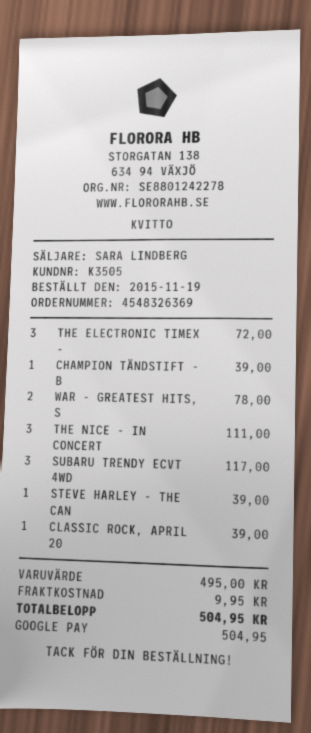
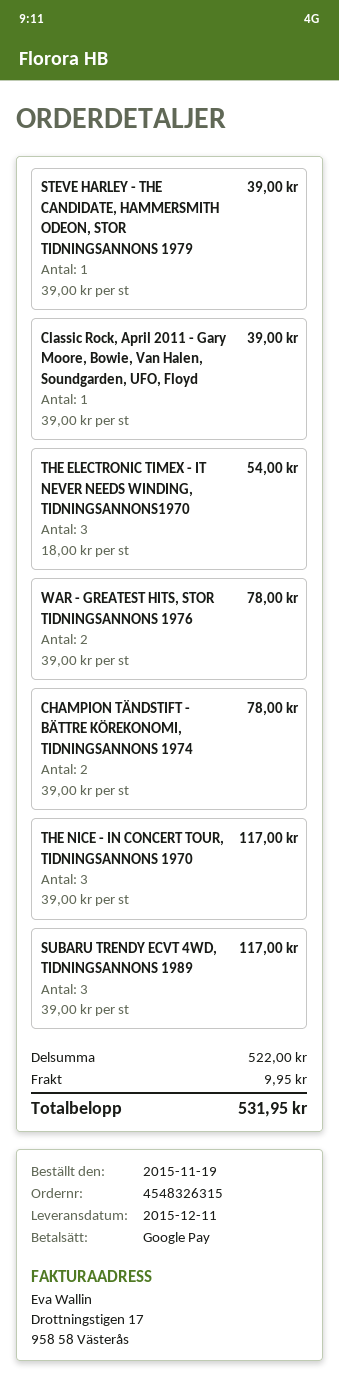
order number: 4548326369 -> 4548326315
THE ELECTRONIC TIMEX -: 3 for 72.00 -> 3 for 54.00
CHAMPION TÄNDSTIFT - B: 1 for 39.00 -> 2 for 78.00
THE NICE - IN CONCERT: 3 for 111.00 -> 3 for 117.00
subtotal: 495.00 -> 522.00
total: 504.95 -> 531.95

